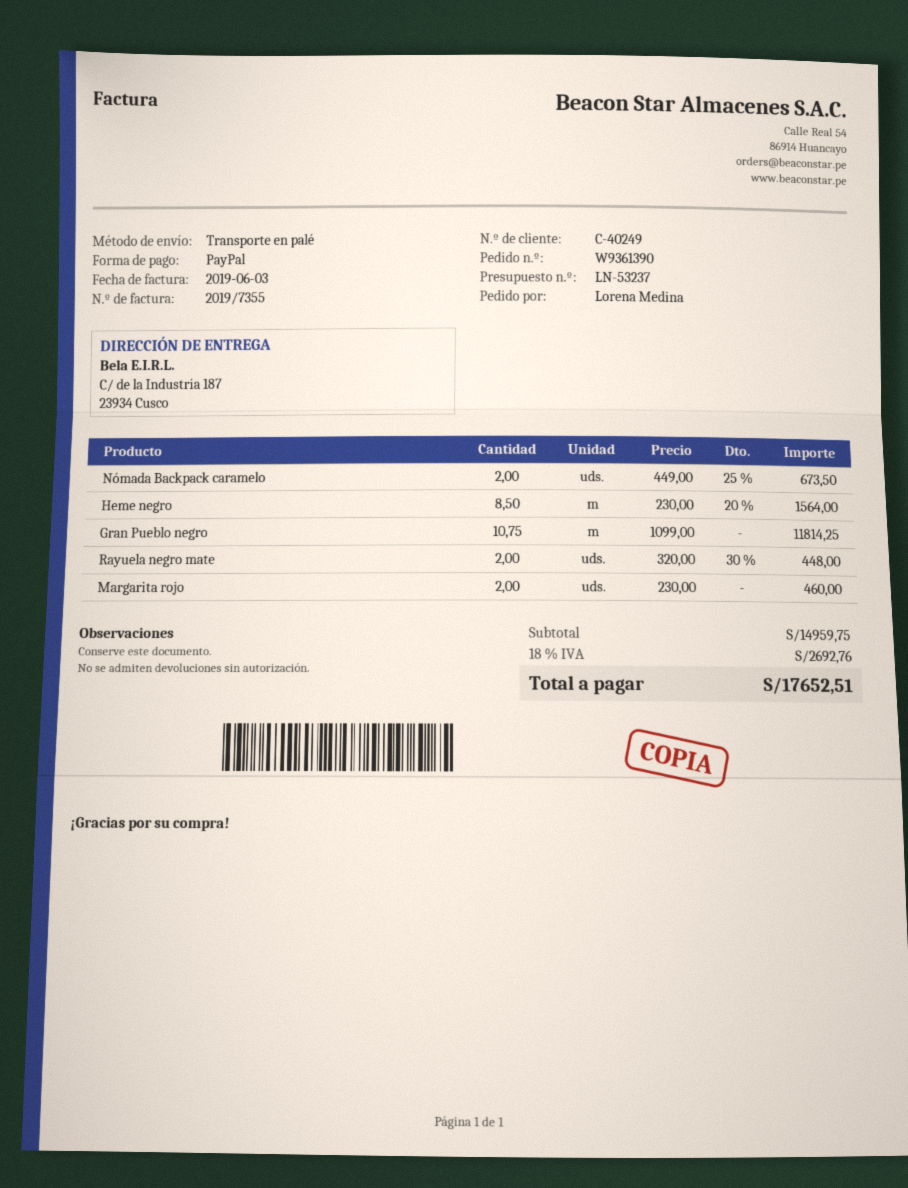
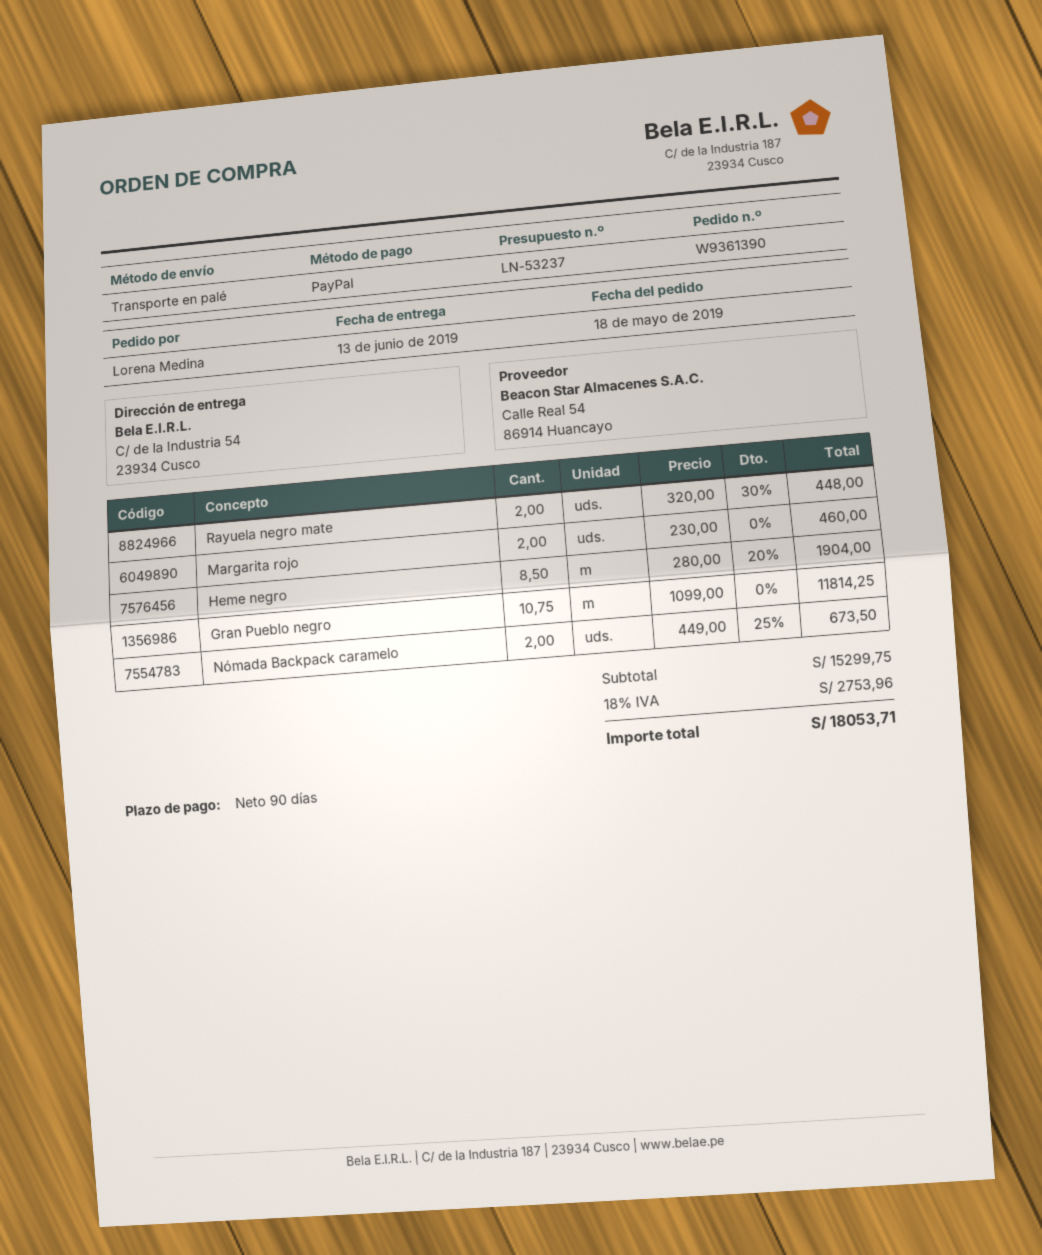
ship to: C/ de la Industria 187, 23934 Cusco -> C/ de la Industria 54, 23934 Cusco
Heme negro: 8.5 x 230.00 - 20% = 1564.00 -> 8.5 x 280.00 - 20% = 1904.00
subtotal: 14959.75 -> 15299.75
tax: 18% = 2692.76 -> 18% = 2753.96
total: 17652.51 -> 18053.71

